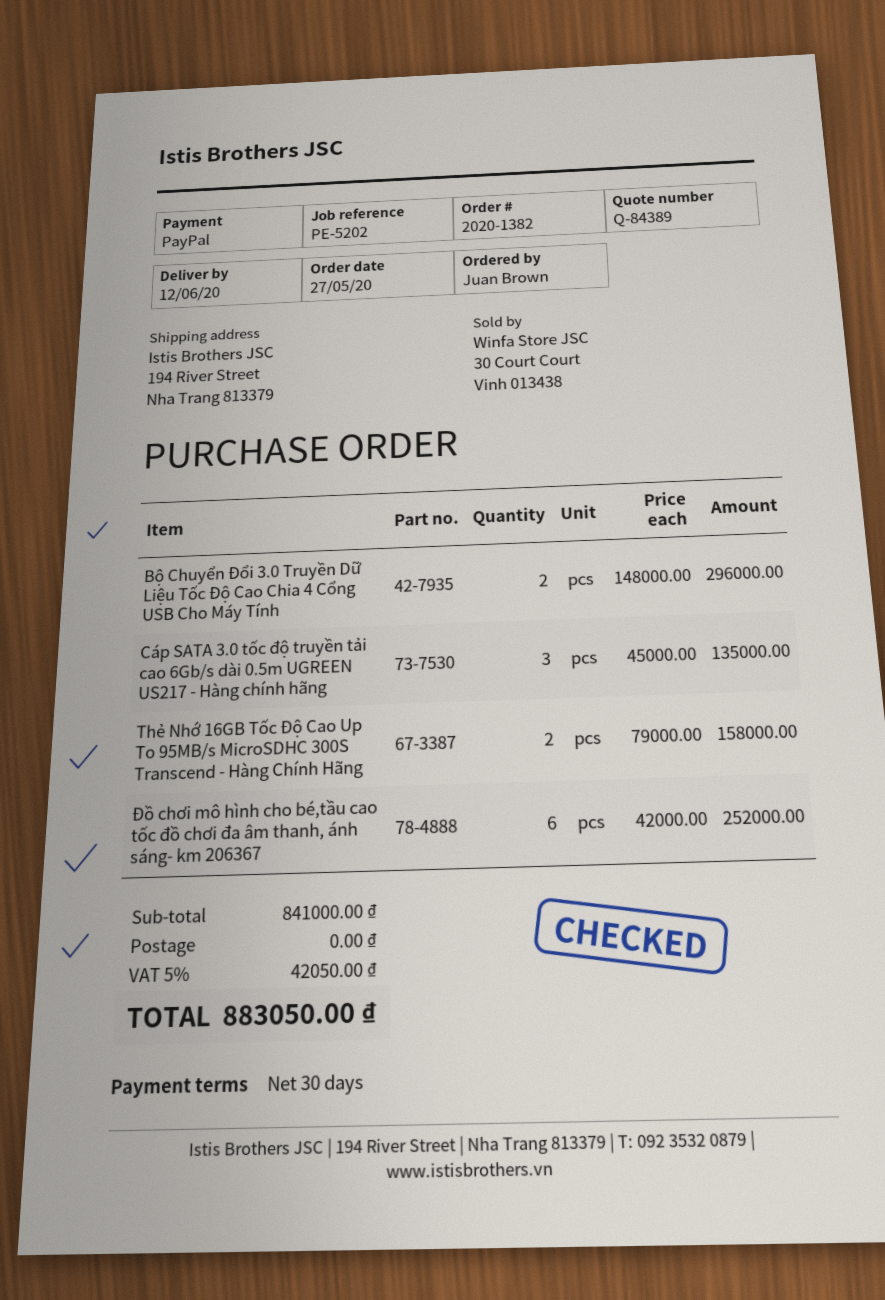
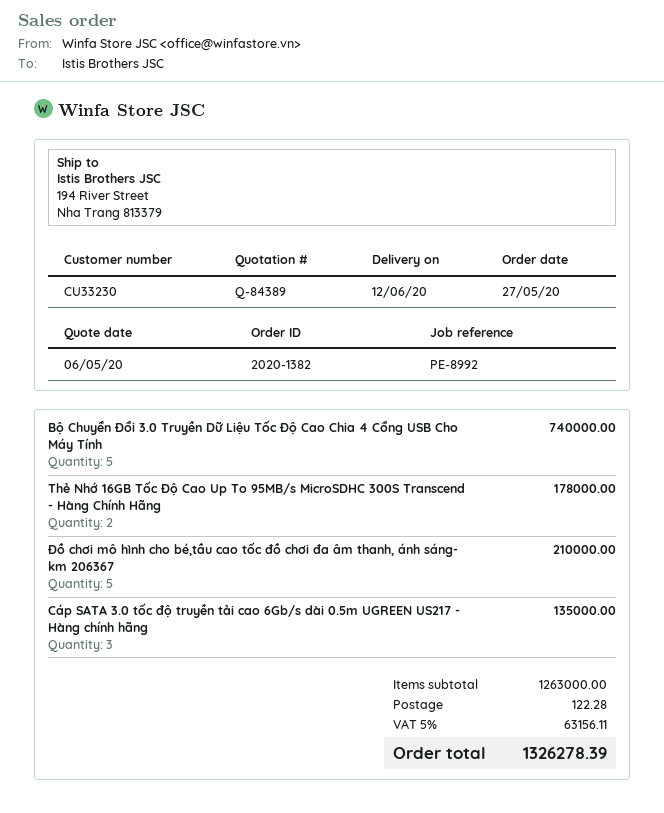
reference: PE-5202 -> PE-8992
Bộ Chuyển Đổi 3.0 Truyền Dữ Liệu Tốc Độ Cao Chia 4 Cổng USB Cho Máy Tính: 2 for 296000.00 -> 5 for 740000.00
Thẻ Nhớ 16GB Tốc Độ Cao Up To 95MB/s MicroSDHC 300S Transcend - Hàng Chính Hãng: 2 for 158000.00 -> 2 for 178000.00
Đồ chơi mô hình cho bé,tầu cao tốc đồ chơi đa âm thanh, ánh sáng- km 206367: 6 for 252000.00 -> 5 for 210000.00
subtotal: 841000.00 -> 1263000.00
shipping: 0.00 -> 122.28
tax: 5% = 42050.00 -> 5% = 63156.11
total: 883050.00 -> 1326278.39

